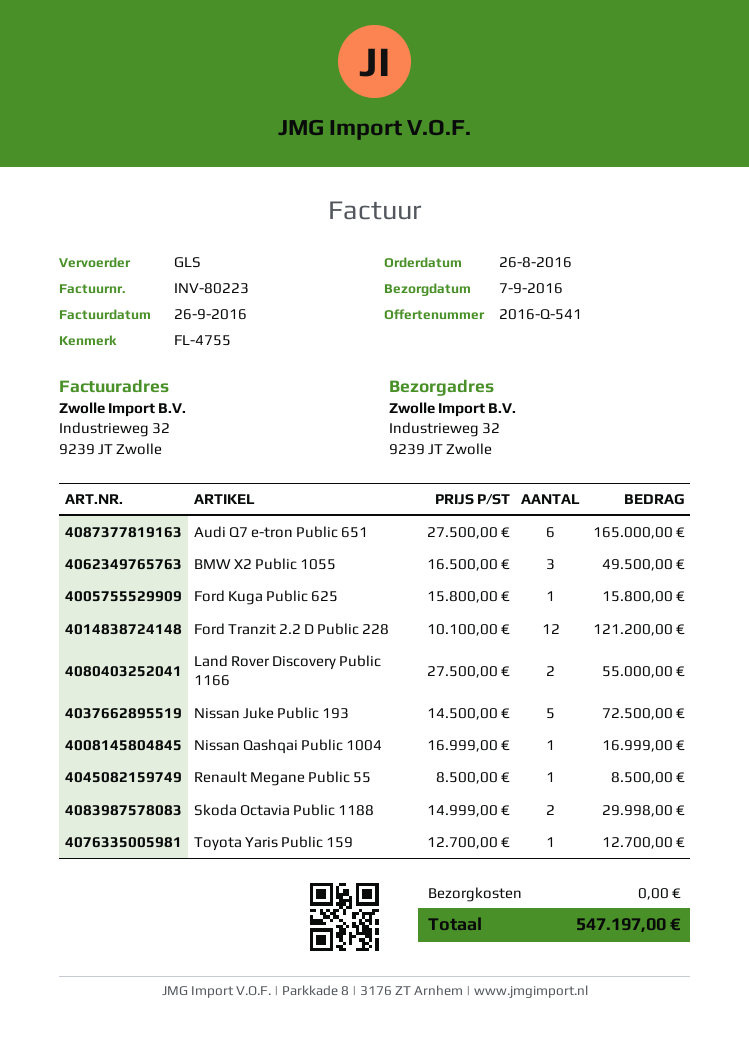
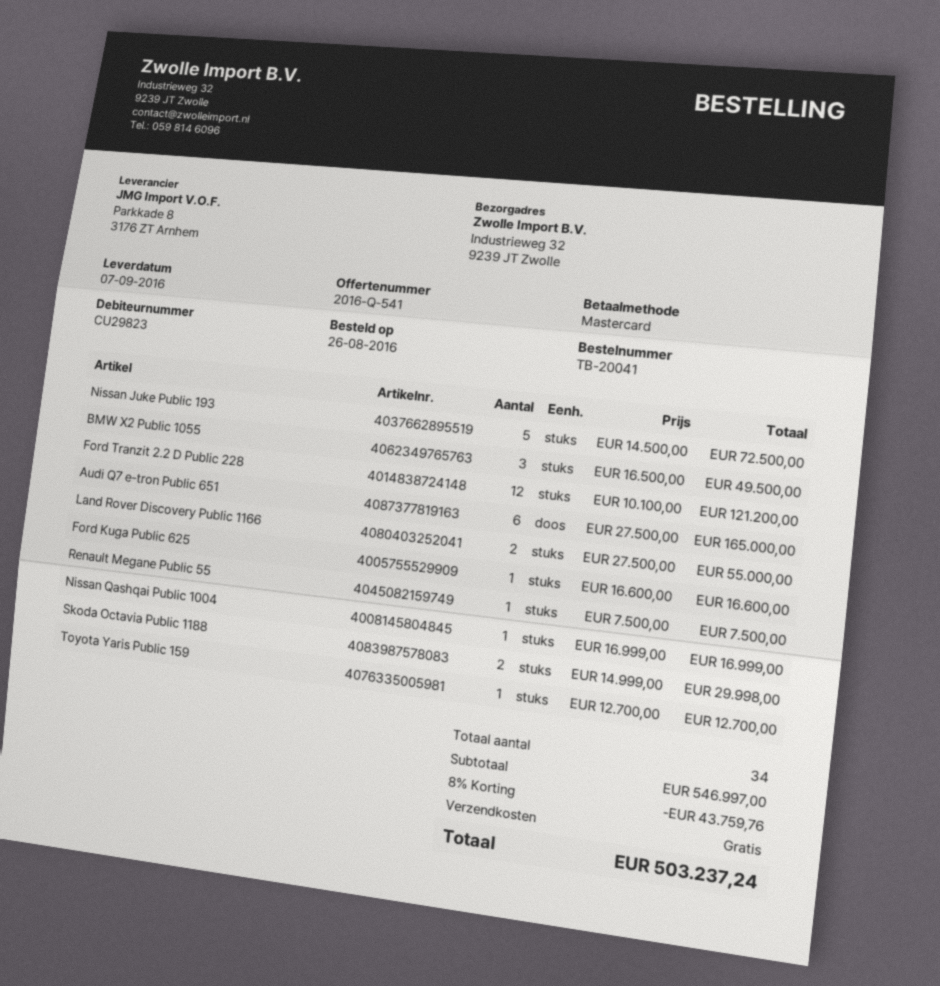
Ford Kuga Public 625: 1 x 15800.00 = 15800.00 -> 1 x 16600.00 = 16600.00
Renault Megane Public 55: 1 x 8500.00 = 8500.00 -> 1 x 7500.00 = 7500.00
discount: none -> 8% = 43759.76
total: 547197.00 -> 503237.24

